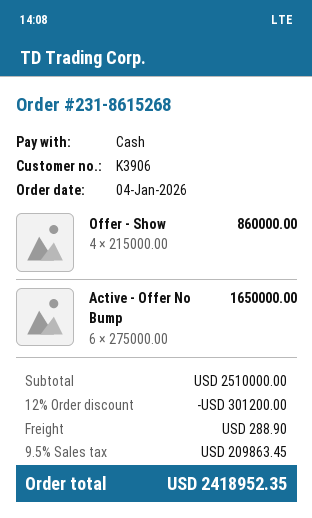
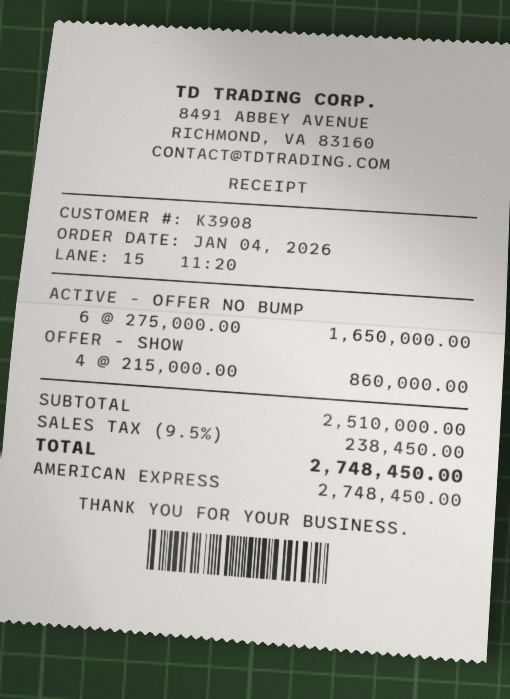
customer number: K3906 -> K3908
payment method: cash -> American Express
discount: 12% = 301200.00 -> none
shipping: 288.90 -> none
tax: 9.5% = 209863.45 -> 9.5% = 238450.00
total: 2418952.35 -> 2748450.00

